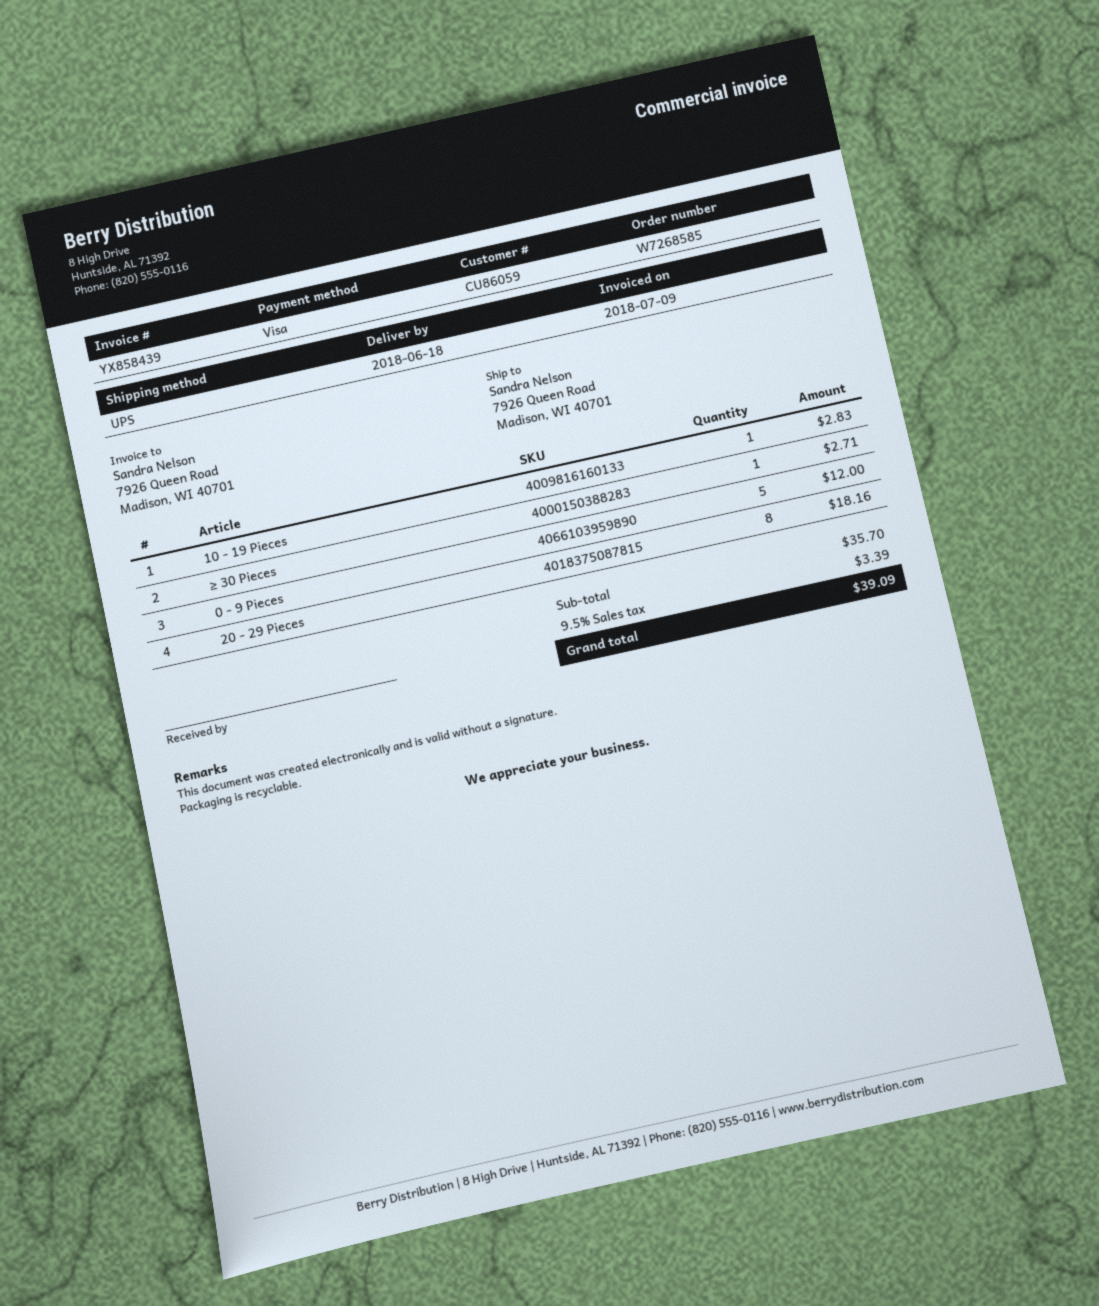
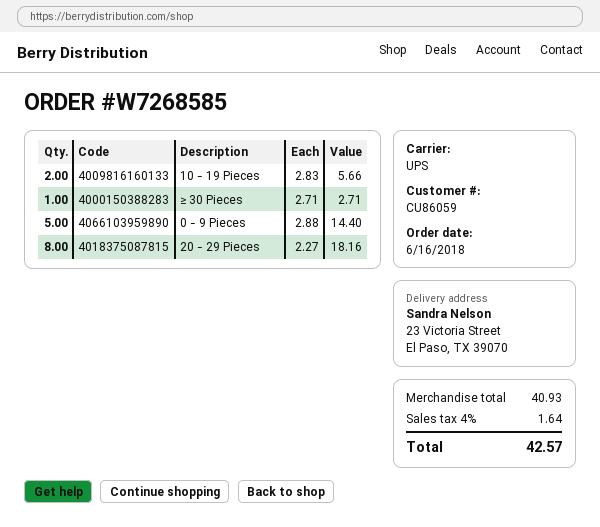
ship to: 7926 Queen Road, Madison, WI 40701 -> 23 Victoria Street, El Paso, TX 39070
10 - 19 Pieces: 1 for 2.83 -> 2 for 5.66
0 - 9 Pieces: 5 for 12.00 -> 5 for 14.40
subtotal: 35.70 -> 40.93
tax: 9.5% = 3.39 -> 4% = 1.64
total: 39.09 -> 42.57

